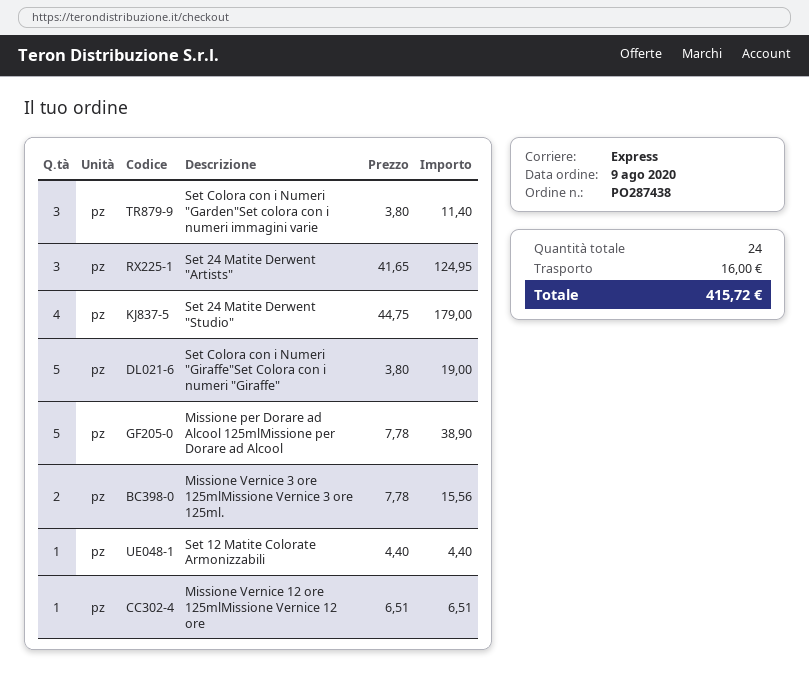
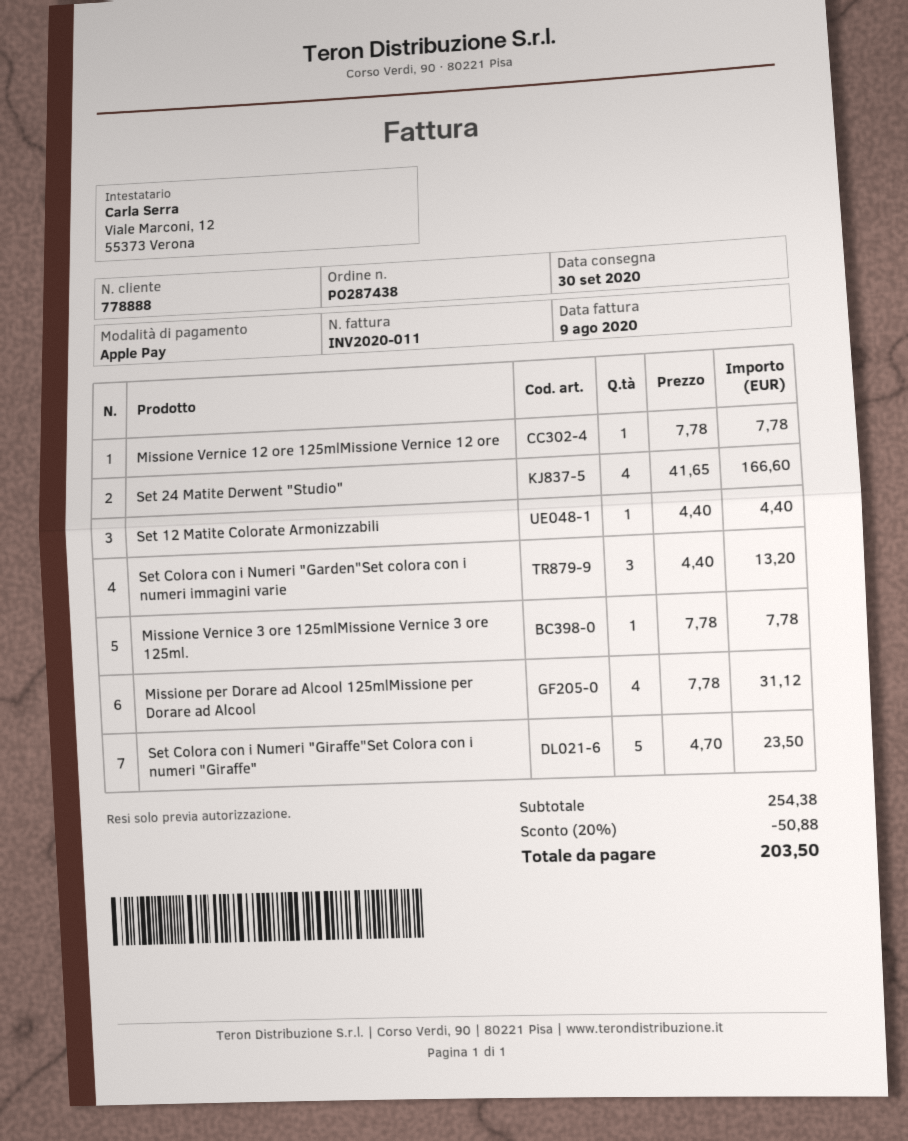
Set Colora con i Numeri "Garden"Set colora con i numeri immagini varie: 3 x 3.80 = 11.40 -> 3 x 4.40 = 13.20
Set 24 Matite Derwent "Artists": 3 x 41.65 = 124.95 -> none
Set 24 Matite Derwent "Studio": 4 x 44.75 = 179.00 -> 4 x 41.65 = 166.60
Set Colora con i Numeri "Giraffe"Set Colora con i numeri "Giraffe": 5 x 3.80 = 19.00 -> 5 x 4.70 = 23.50
Missione per Dorare ad Alcool 125mlMissione per Dorare ad Alcool: 5 x 7.78 = 38.90 -> 4 x 7.78 = 31.12
Missione Vernice 3 ore 125mlMissione Vernice 3 ore 125ml.: 2 x 7.78 = 15.56 -> 1 x 7.78 = 7.78
Missione Vernice 12 ore 125mlMissione Vernice 12 ore: 1 x 6.51 = 6.51 -> 1 x 7.78 = 7.78
discount: none -> 20% = 50.88
shipping: 16.00 -> none
total: 415.72 -> 203.50

